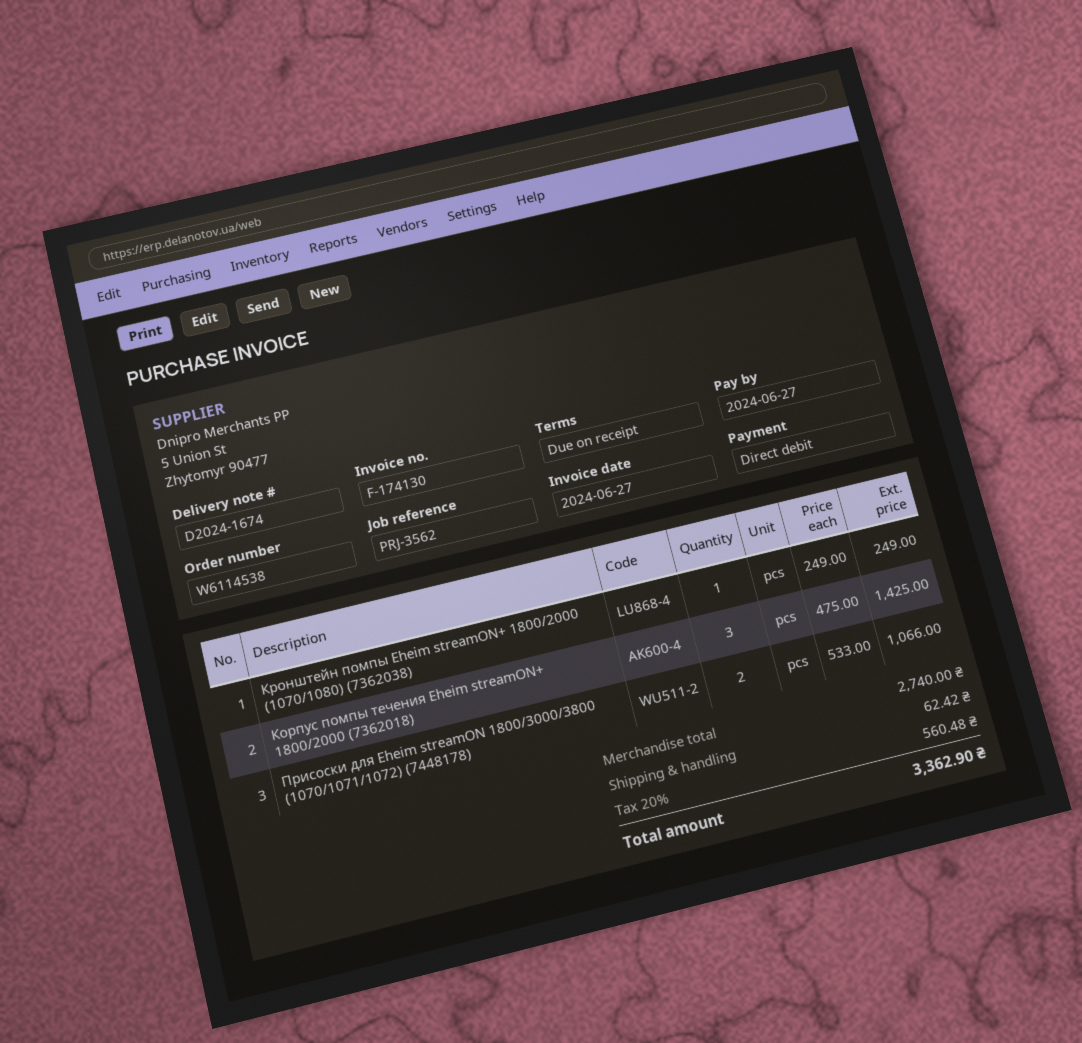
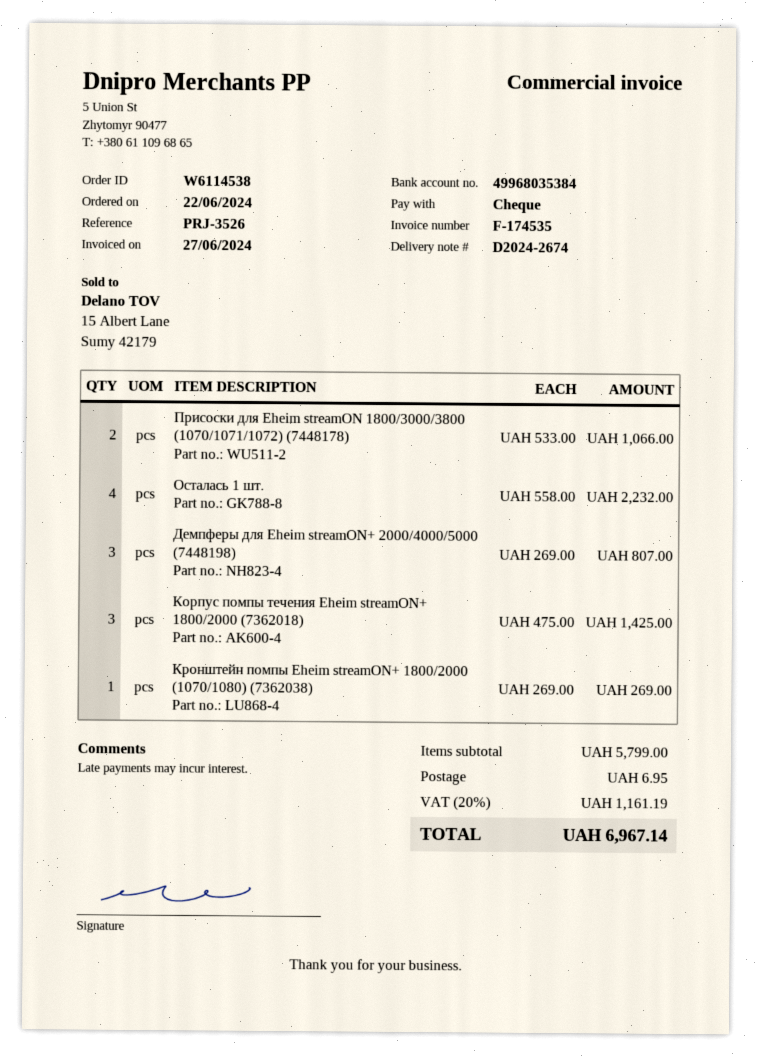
delivery note number: D2024-1674 -> D2024-2674
invoice number: F-174130 -> F-174535
reference: PRJ-3562 -> PRJ-3526
payment method: direct debit -> cheque
Кронштейн помпы Eheim streamON+ 1800/2000 (1070/1080) (7362038): 1 x 249.00 = 249.00 -> 1 x 269.00 = 269.00
Осталась 1 шт.: none -> 4 x 558.00 = 2232.00
Демпферы для Eheim streamON+ 2000/4000/5000 (7448198): none -> 3 x 269.00 = 807.00
subtotal: 2740.00 -> 5799.00
shipping: 62.42 -> 6.95
tax: 20% = 560.48 -> 20% = 1161.19
total: 3362.90 -> 6967.14

